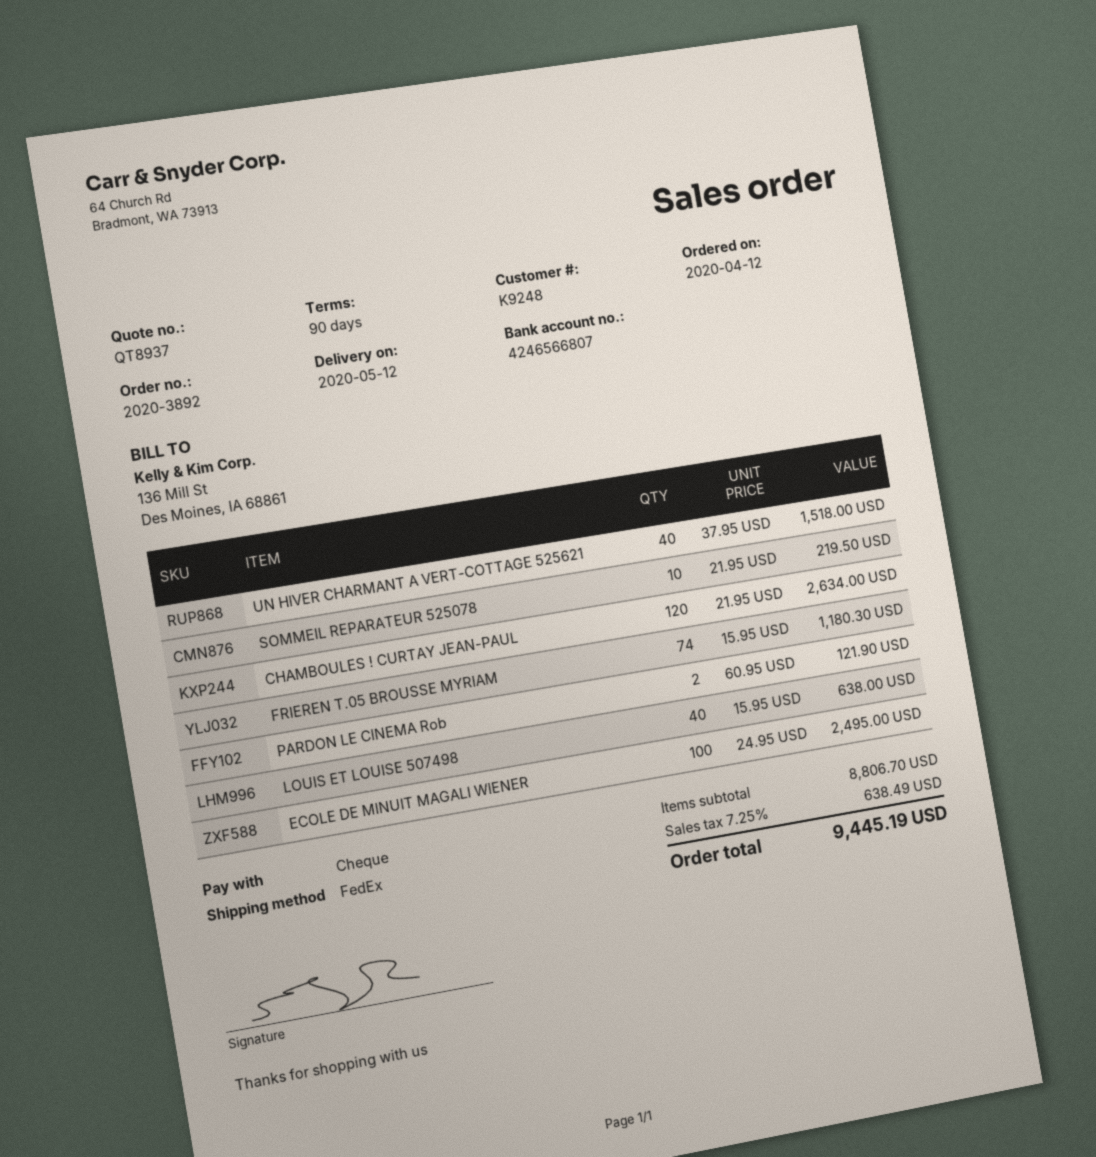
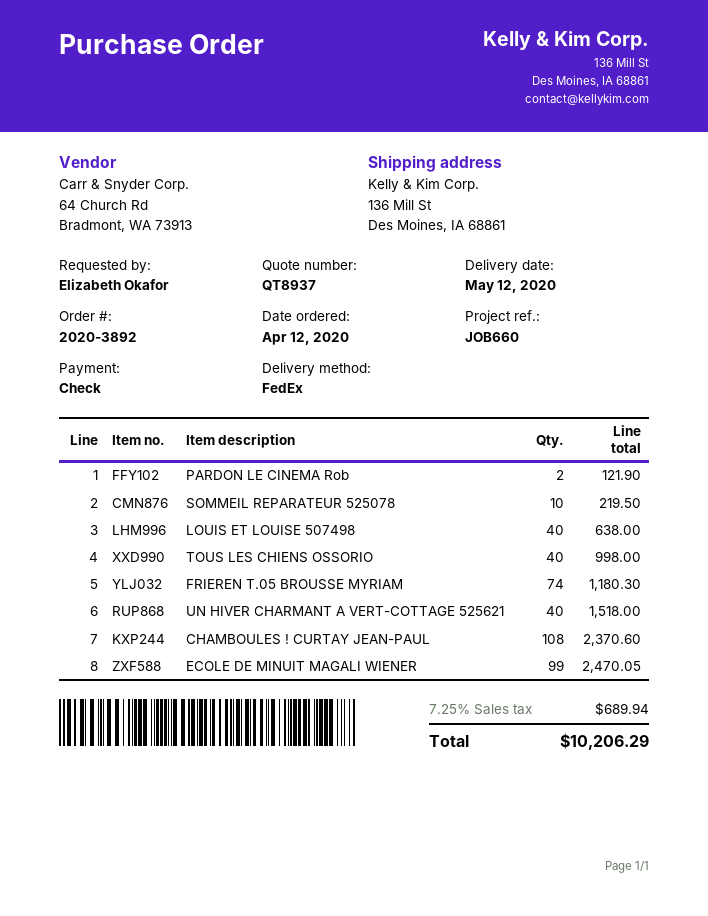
CHAMBOULES ! CURTAY JEAN-PAUL: 120 for 2634.00 -> 108 for 2370.60
ECOLE DE MINUIT MAGALI WIENER: 100 for 2495.00 -> 99 for 2470.05
TOUS LES CHIENS OSSORIO: none -> 40 for 998.00
tax: 7.25% = 638.49 -> 7.25% = 689.94
total: 9445.19 -> 10206.29

